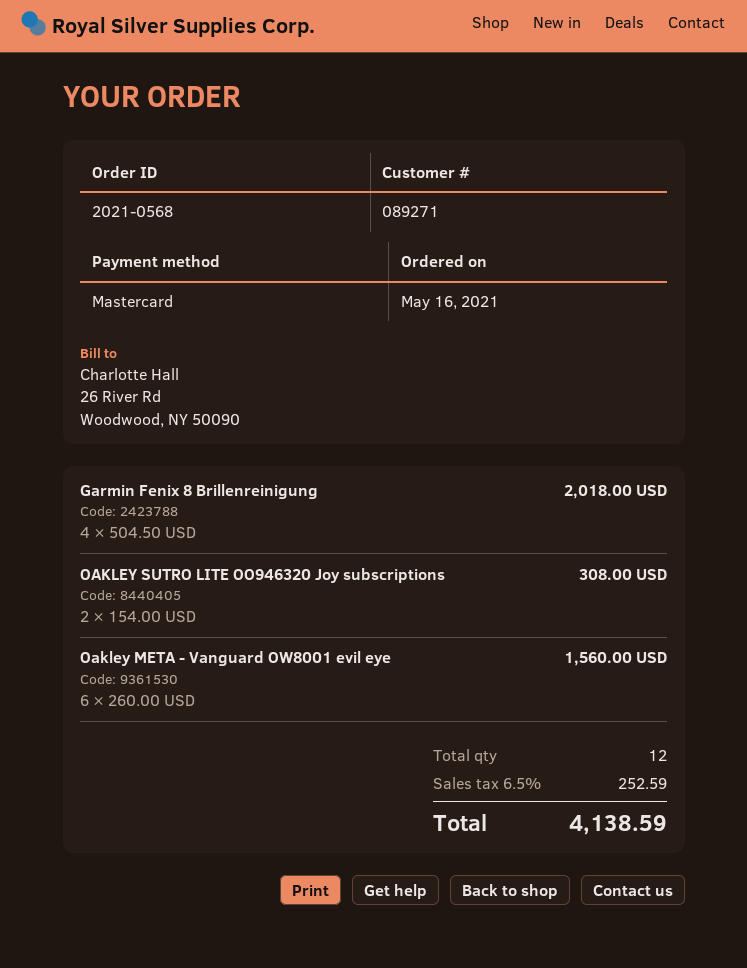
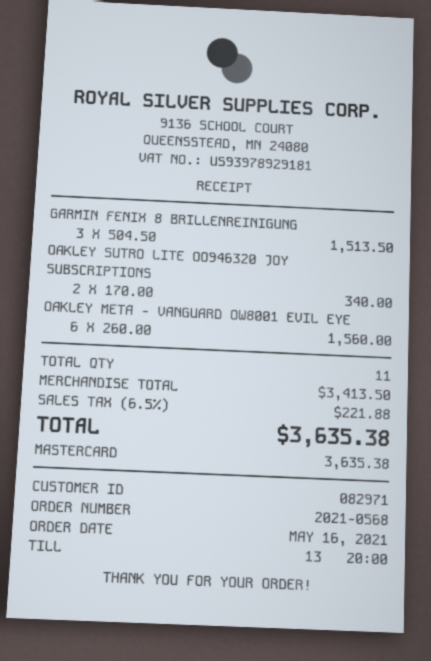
customer number: 089271 -> 082971
Garmin Fenix 8 Brillenreinigung: 4 x 504.50 = 2018.00 -> 3 x 504.50 = 1513.50
OAKLEY SUTRO LITE OO946320 Joy subscriptions: 2 x 154.00 = 308.00 -> 2 x 170.00 = 340.00
total quantity: 12 -> 11
tax: 6.5% = 252.59 -> 6.5% = 221.88
total: 4138.59 -> 3635.38

